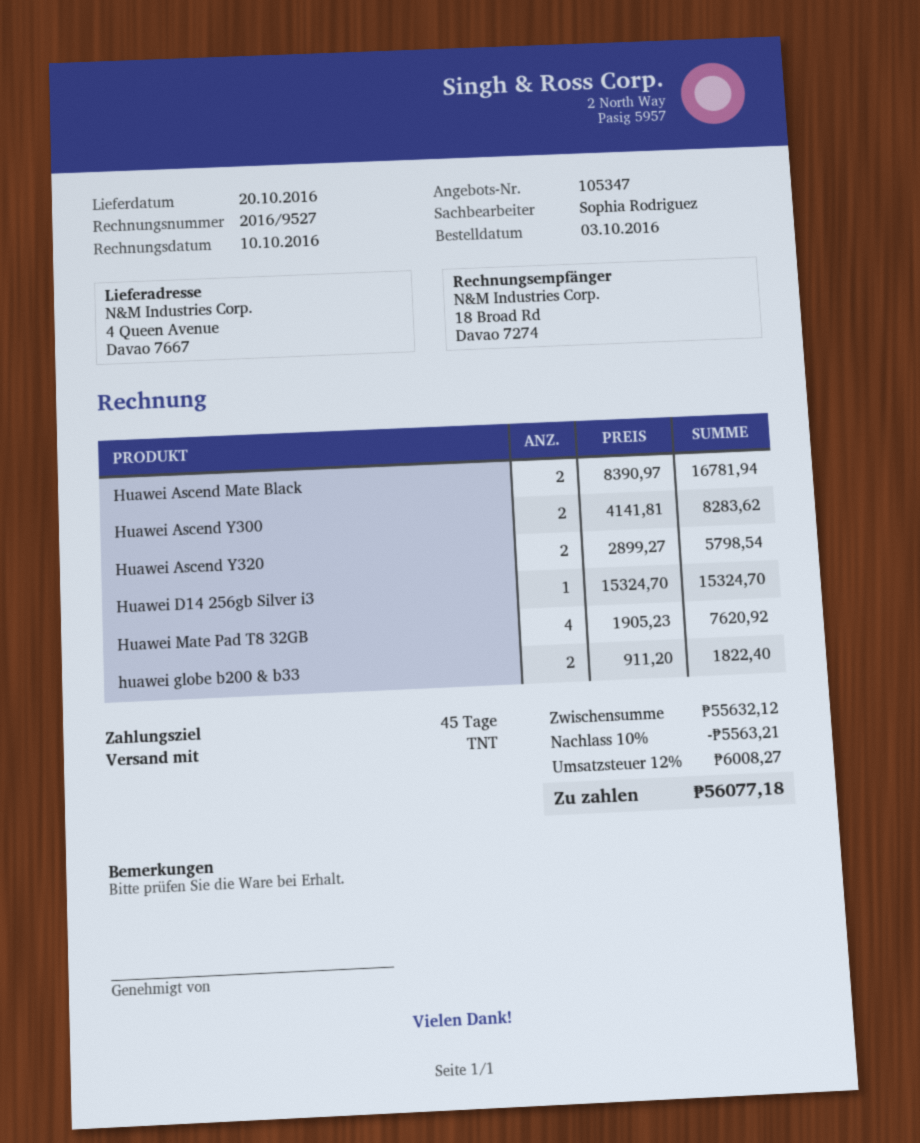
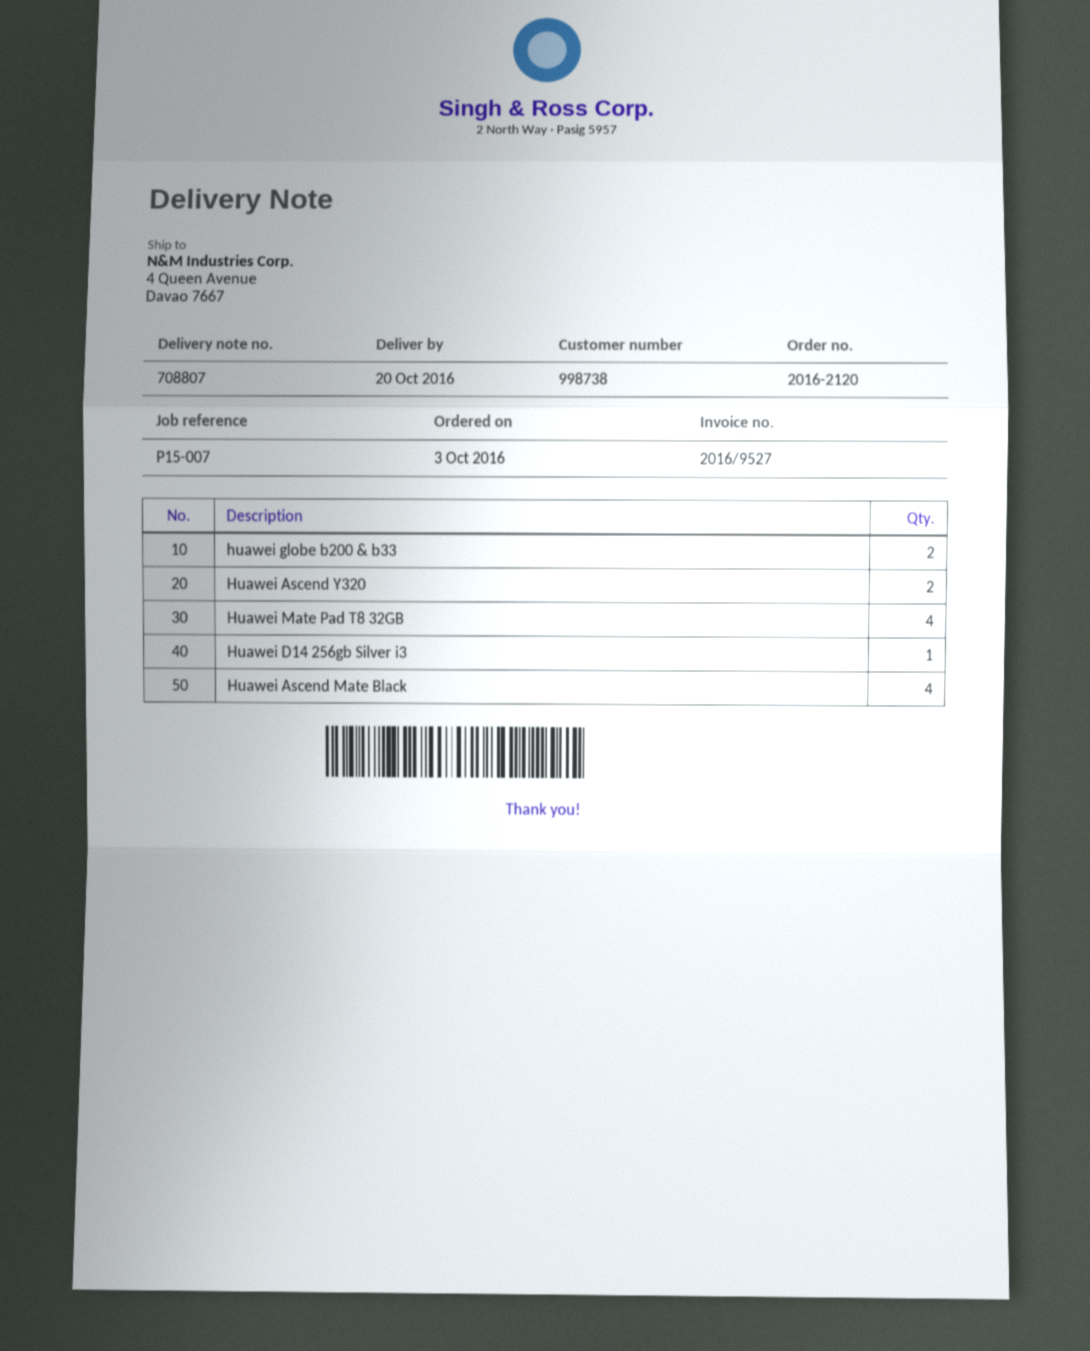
Huawei Ascend Mate Black: 2 -> 4
Huawei Ascend Y300: 2 -> none

